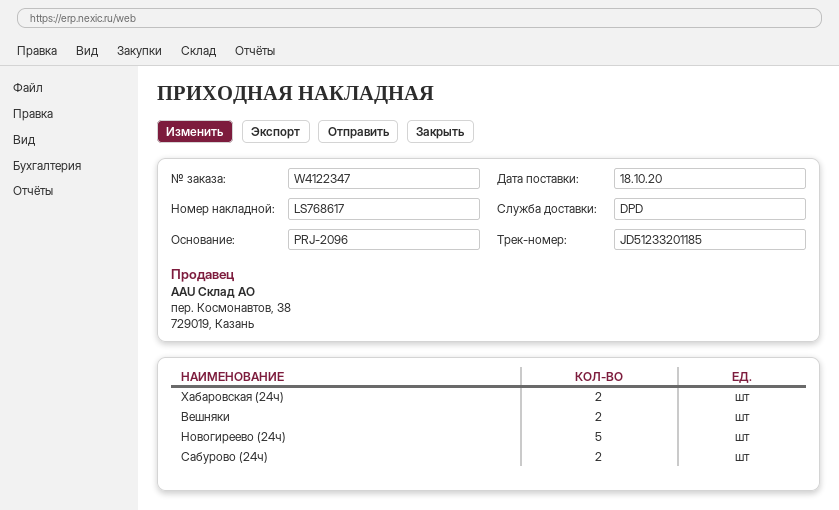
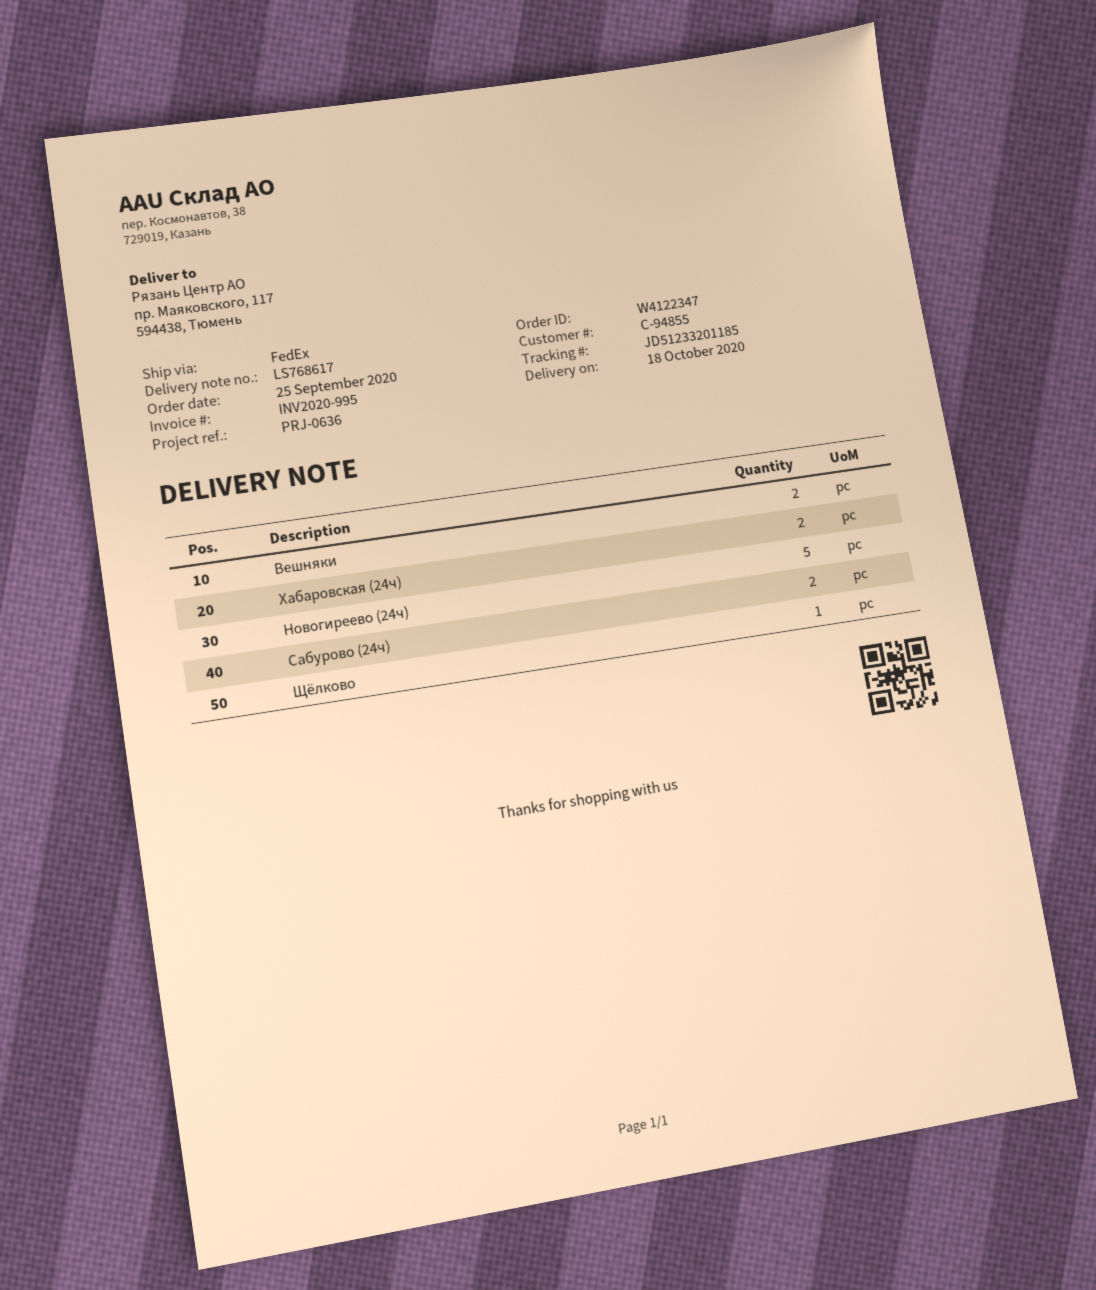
reference: PRJ-2096 -> PRJ-0636
shipping method: DPD -> FedEx
Щёлково: none -> 1

